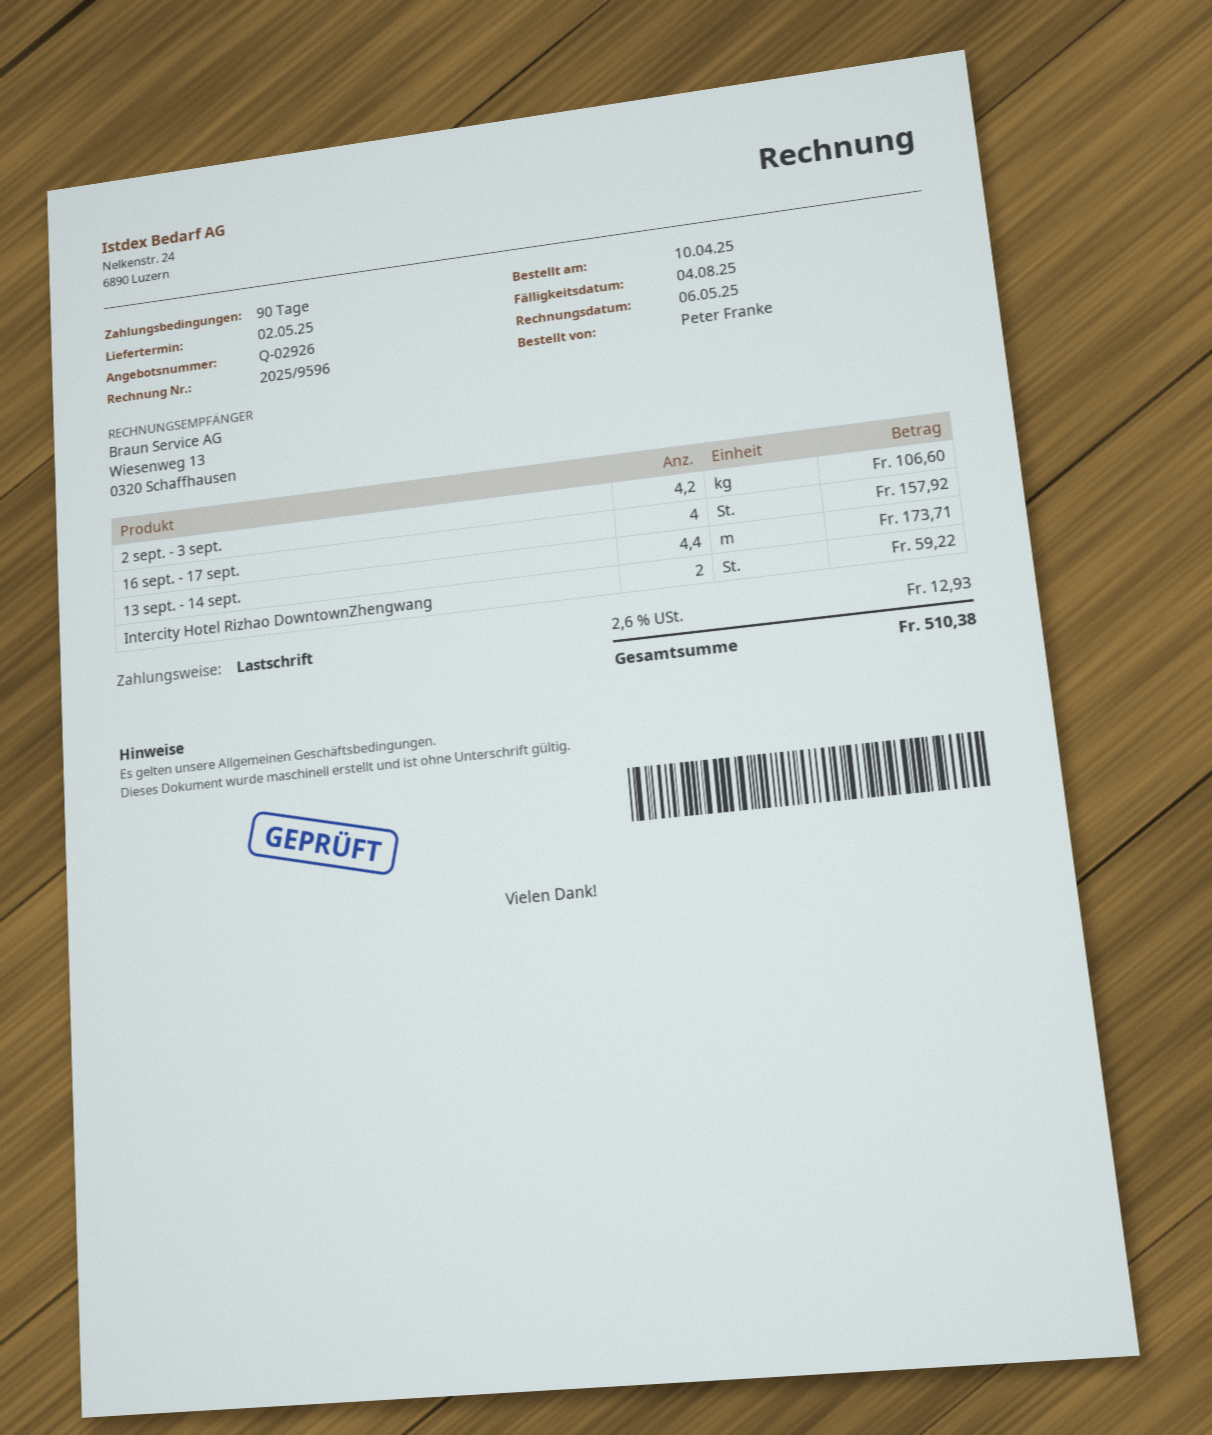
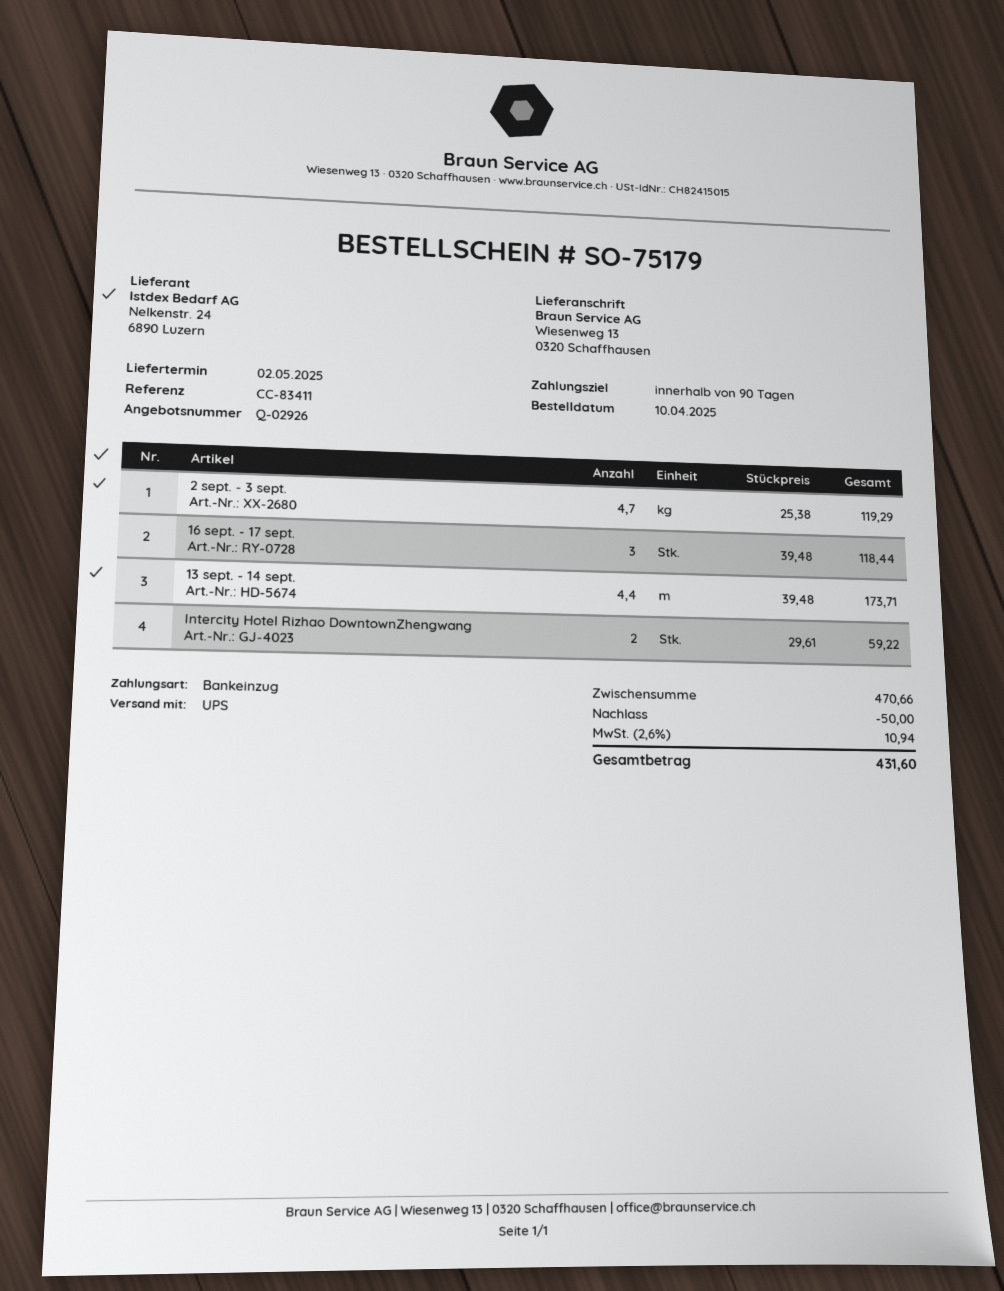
2 sept. - 3 sept.: 4.2 for 106.60 -> 4.7 for 119.29
16 sept. - 17 sept.: 4 for 157.92 -> 3 for 118.44
discount: none -> 50.00
tax: 2.6% = 12.93 -> 2.6% = 10.94
total: 510.38 -> 431.60

